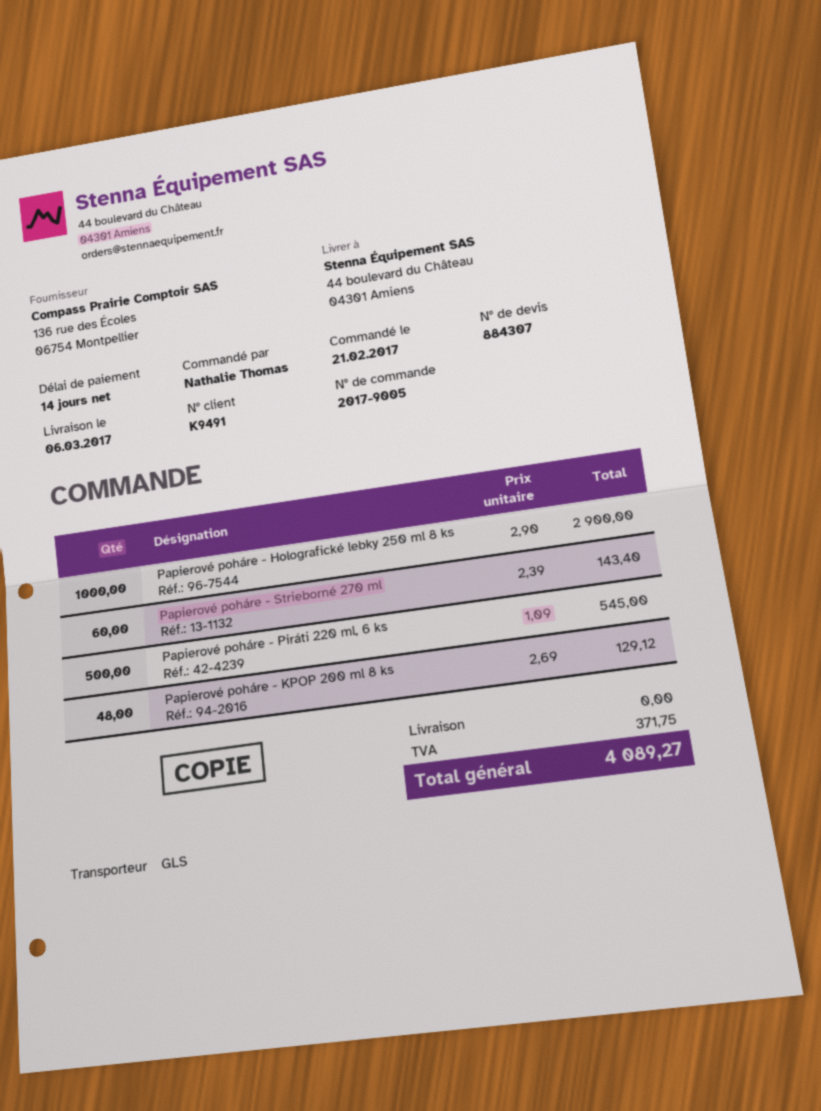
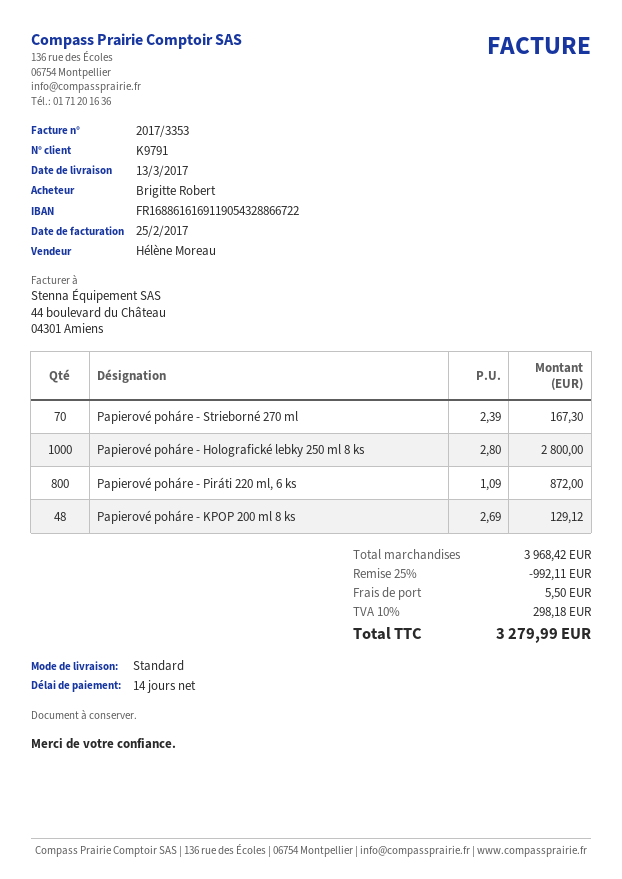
delivery date: 2017-03-06 -> 2017-03-13
customer number: K9491 -> K9791
ordered by: Nathalie Thomas -> Brigitte Robert
shipping method: GLS -> standard
Papierové poháre - Holografické lebky 250 ml 8 ks: 1000 x 2.90 = 2900.00 -> 1000 x 2.80 = 2800.00
Papierové poháre - Strieborné 270 ml: 60 x 2.39 = 143.40 -> 70 x 2.39 = 167.30
Papierové poháre - Piráti 220 ml, 6 ks: 500 x 1.09 = 545.00 -> 800 x 1.09 = 872.00
discount: none -> 25% = 992.11
shipping: 0.00 -> 5.50
tax: 371.75 -> 298.18
total: 4089.27 -> 3279.99

